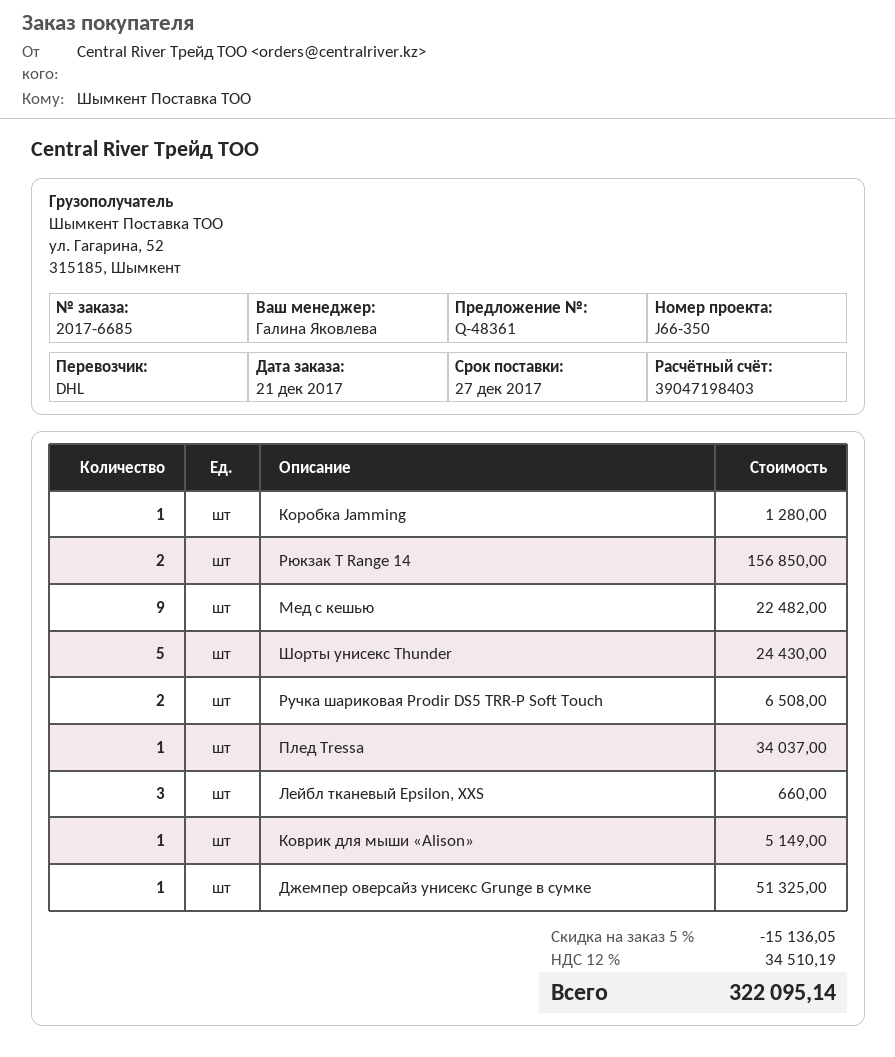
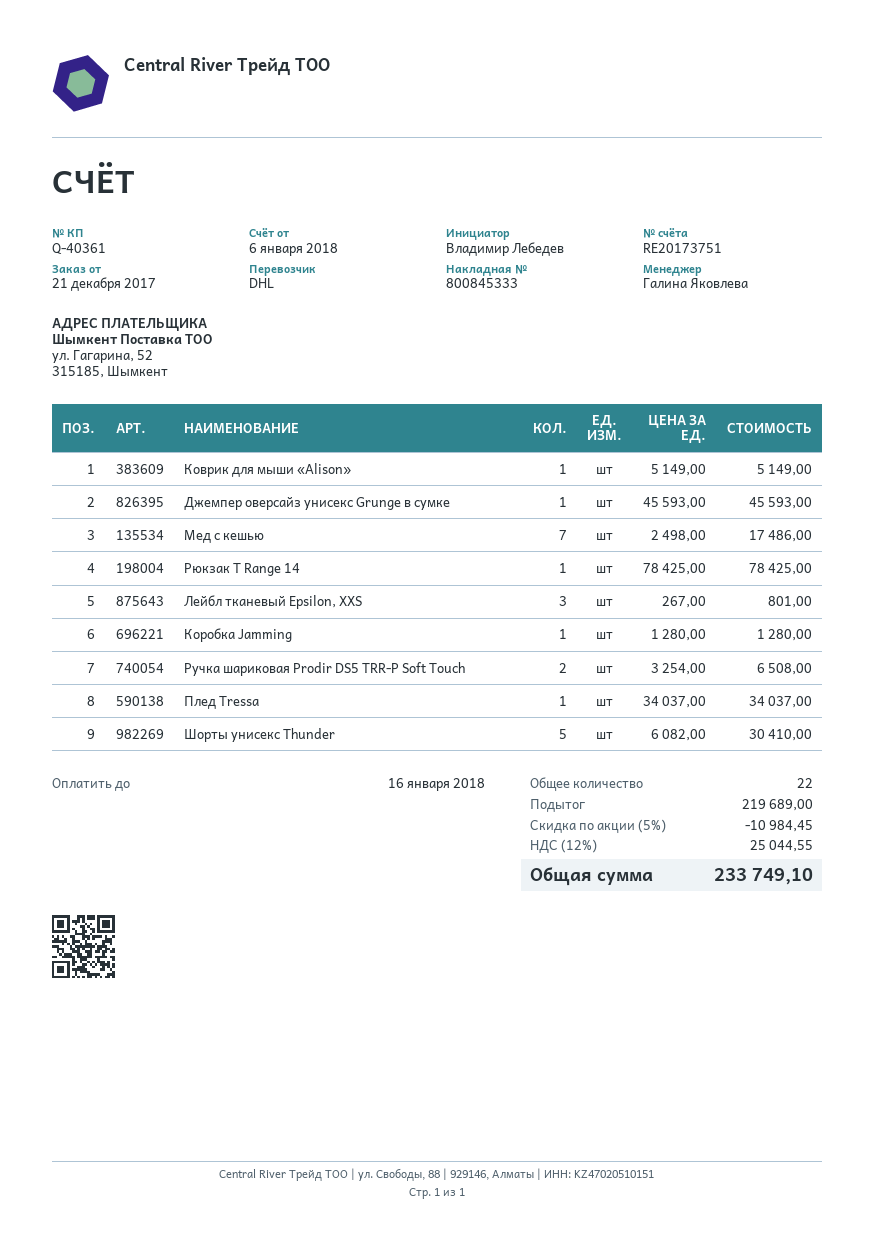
quote number: Q-48361 -> Q-40361
Рюкзак T Range 14: 2 for 156850.00 -> 1 for 78425.00
Мед с кешью: 9 for 22482.00 -> 7 for 17486.00
Шорты унисекс Thunder: 5 for 24430.00 -> 5 for 30410.00
Лейбл тканевый Epsilon, XXS: 3 for 660.00 -> 3 for 801.00
Джемпер оверсайз унисекс Grunge в сумке: 1 for 51325.00 -> 1 for 45593.00
discount: 5% = 15136.05 -> 5% = 10984.45
tax: 12% = 34510.19 -> 12% = 25044.55
total: 322095.14 -> 233749.10

